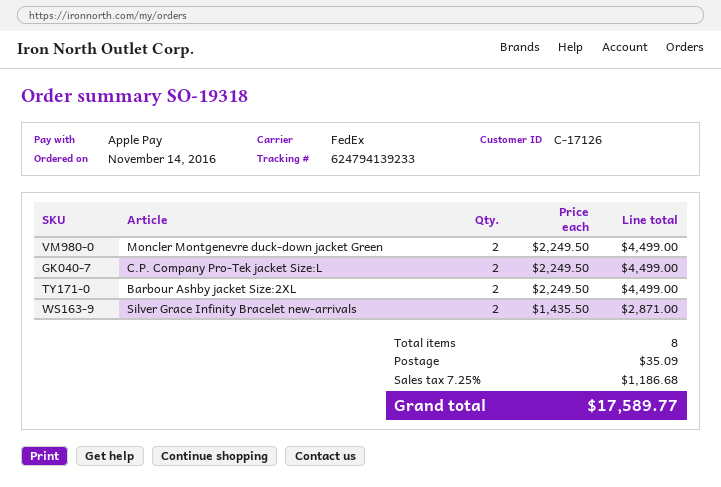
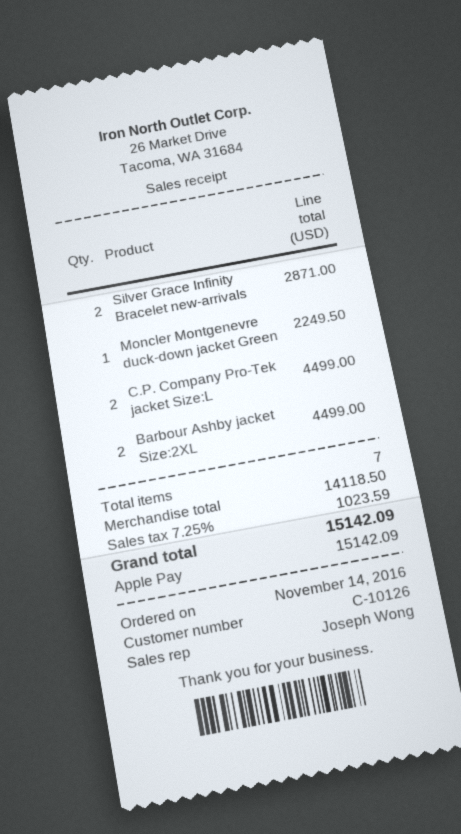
customer number: C-17126 -> C-10126
Moncler Montgenevre duck-down jacket Green: 2 for 4499.00 -> 1 for 2249.50
total quantity: 8 -> 7
shipping: 35.09 -> none
tax: 7.25% = 1186.68 -> 7.25% = 1023.59
total: 17589.77 -> 15142.09

